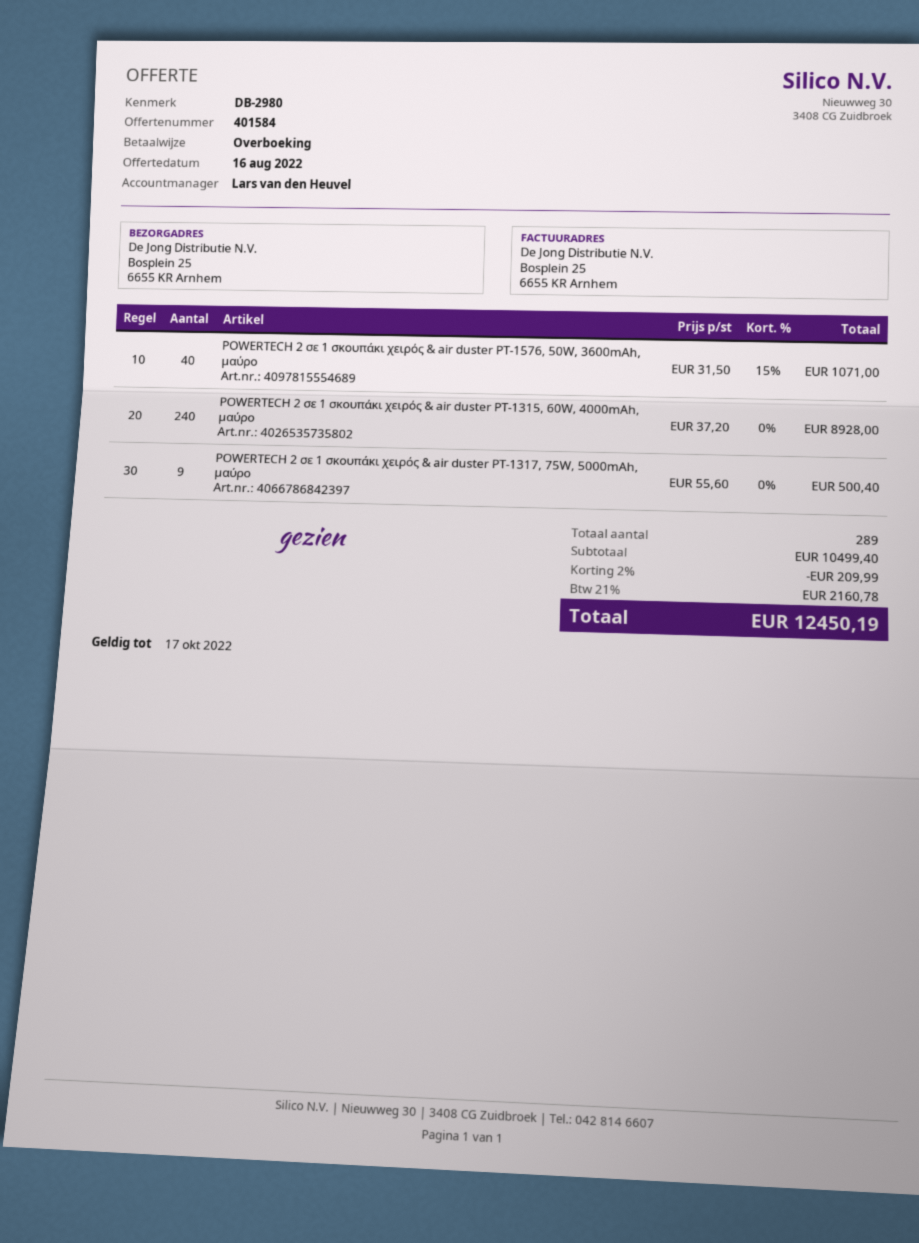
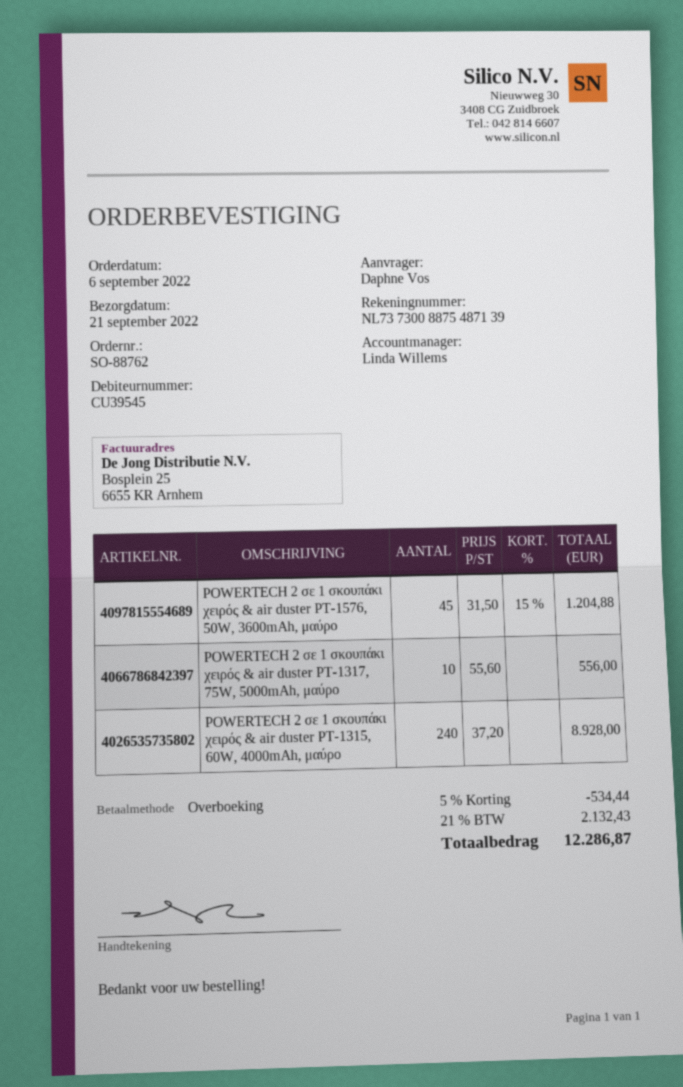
sales rep: Lars van den Heuvel -> Linda Willems
POWERTECH 2 σε 1 σκουπάκι χειρός & air duster PT-1576, 50W, 3600mAh, μαύρο: 40 x 31.50 - 15% = 1071.00 -> 45 x 31.50 - 15% = 1204.88
POWERTECH 2 σε 1 σκουπάκι χειρός & air duster PT-1317, 75W, 5000mAh, μαύρο: 9 x 55.60 = 500.40 -> 10 x 55.60 = 556.00
discount: 2% = 209.99 -> 5% = 534.44
tax: 21% = 2160.78 -> 21% = 2132.43
total: 12450.19 -> 12286.87

